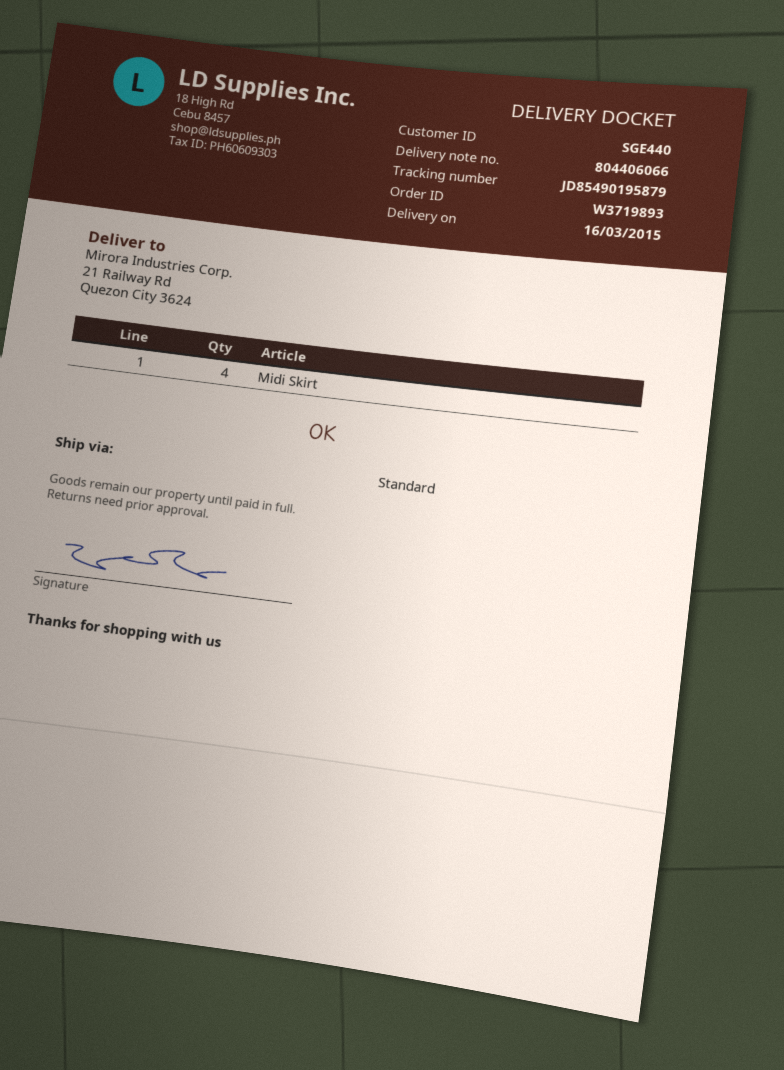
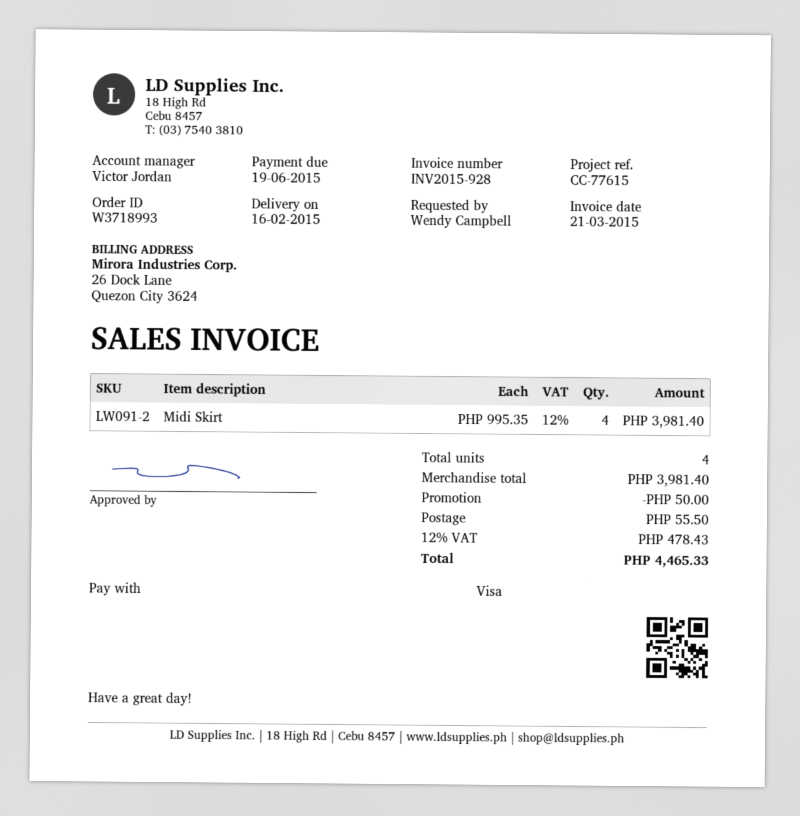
order number: W3719893 -> W3718993
delivery date: 2015-03-16 -> 2015-02-16

